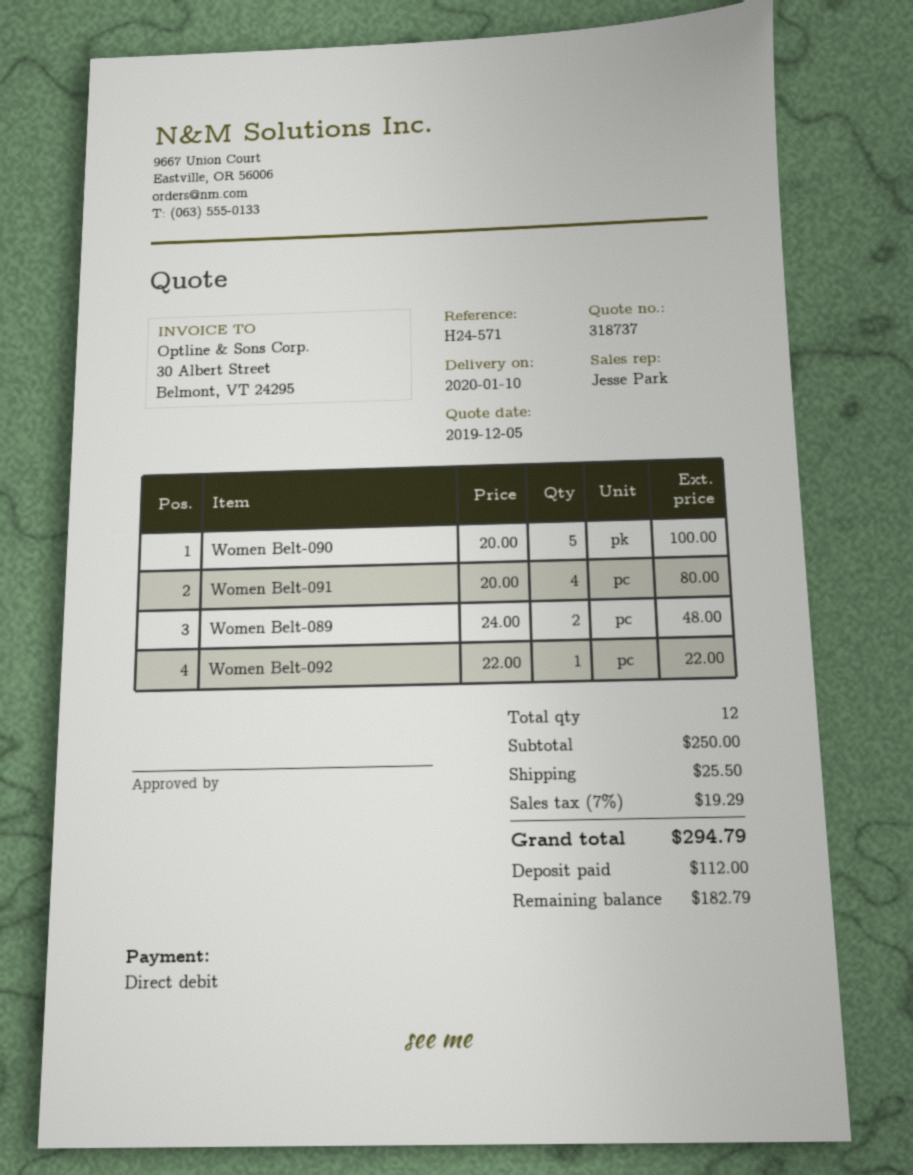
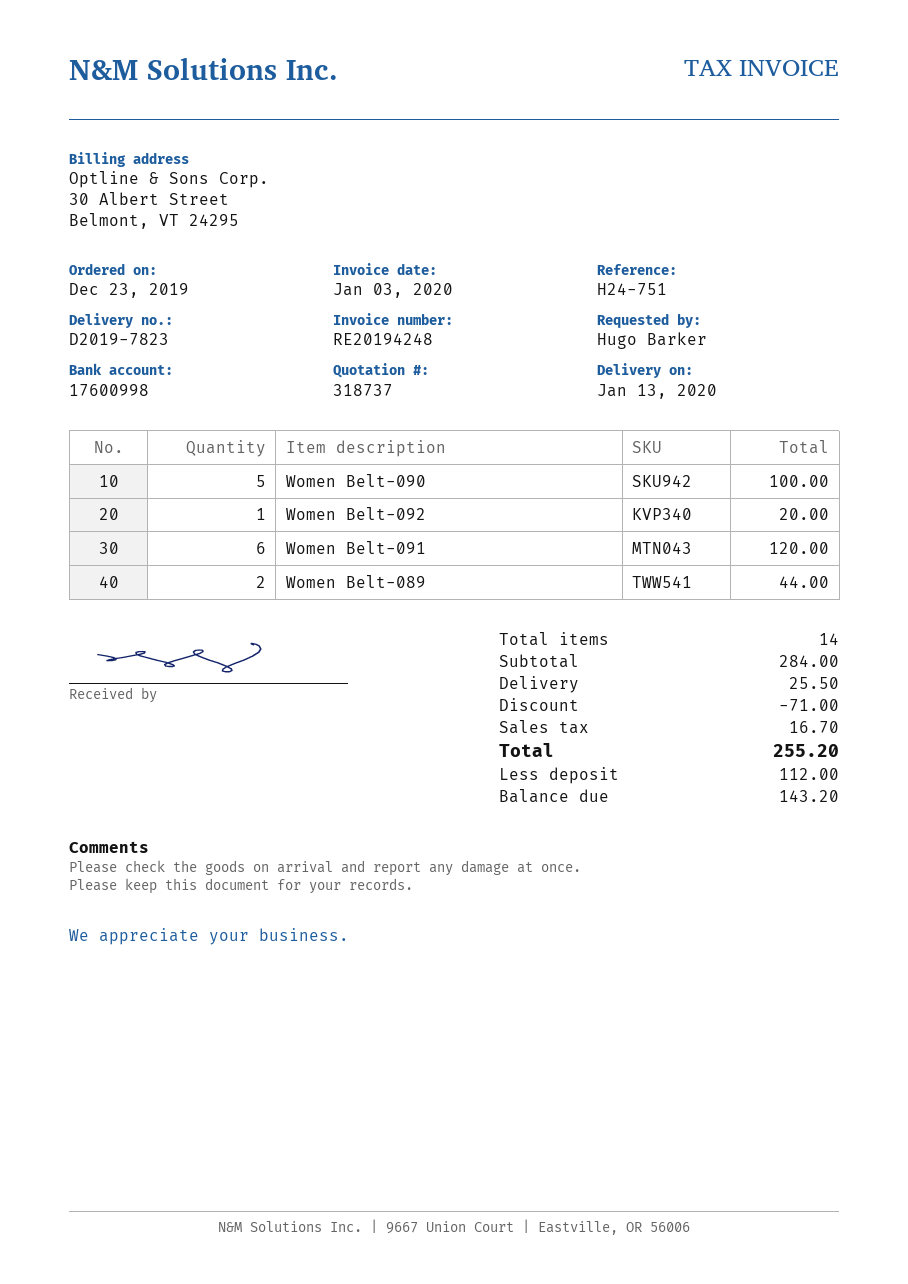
delivery date: 2020-01-10 -> 2020-01-13
reference: H24-571 -> H24-751
Women Belt-091: 4 for 80.00 -> 6 for 120.00
Women Belt-089: 2 for 48.00 -> 2 for 44.00
Women Belt-092: 1 for 22.00 -> 1 for 20.00
total quantity: 12 -> 14
subtotal: 250.00 -> 284.00
discount: none -> 71.00
tax: 19.29 -> 16.70
total: 294.79 -> 255.20
balance: 182.79 -> 143.20

